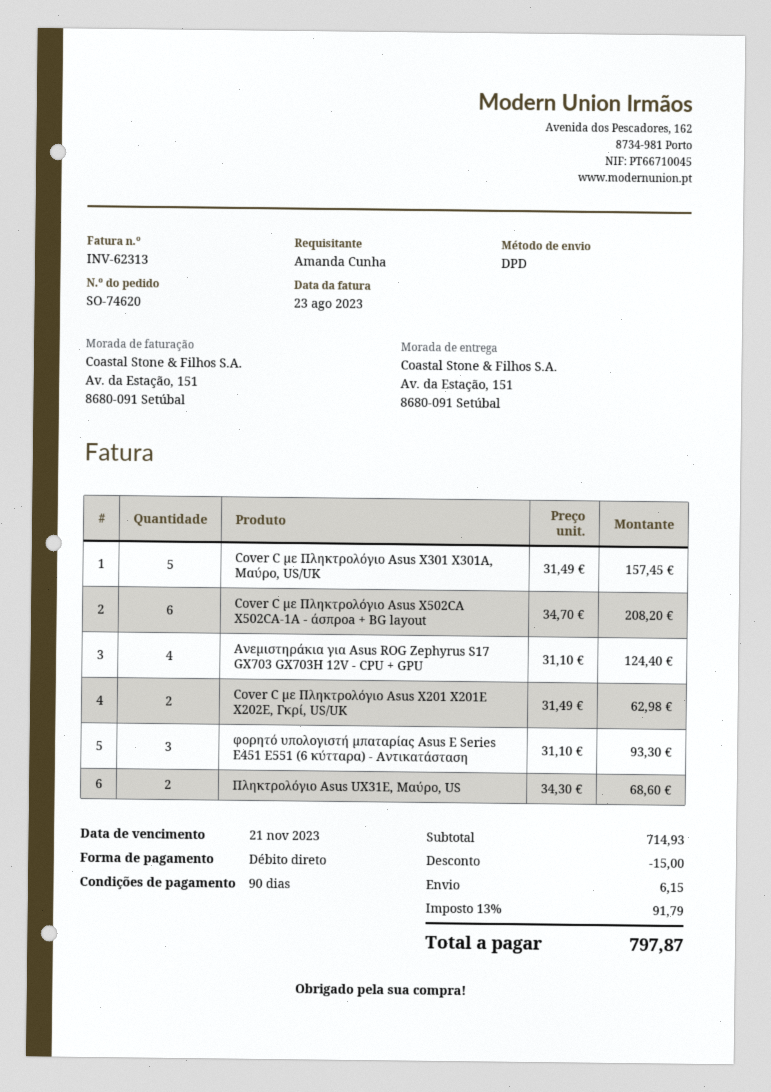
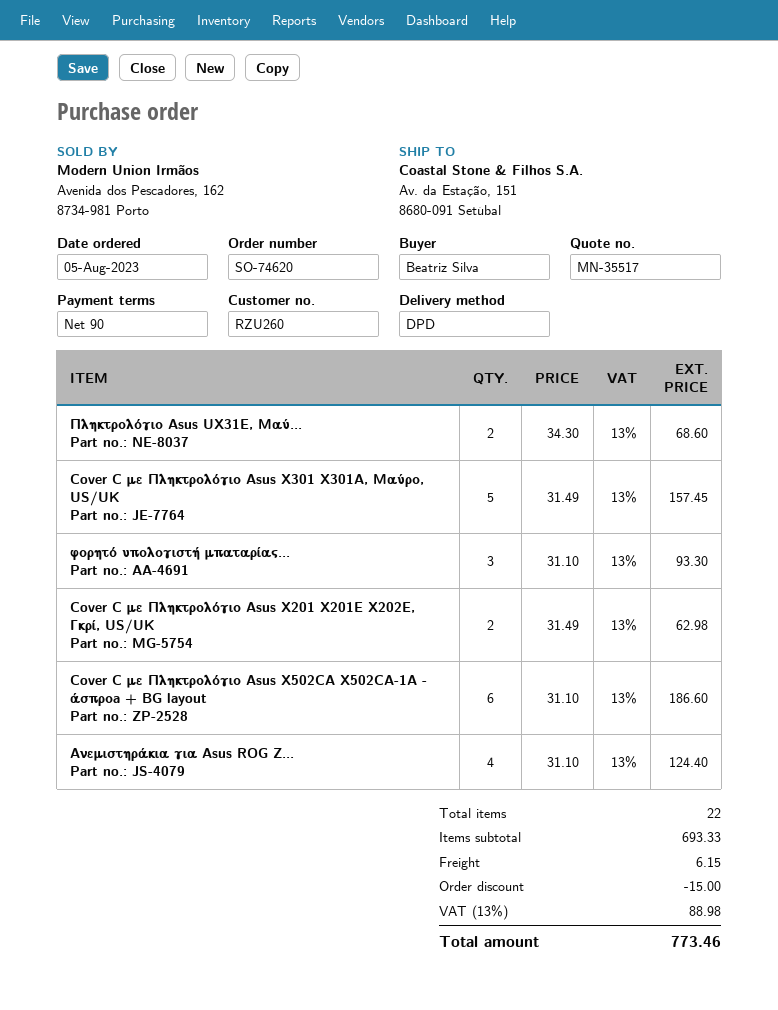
ordered by: Amanda Cunha -> Beatriz Silva
Cover C με Πληκτρολόγιο Asus X502CA X502CA-1A - άσπροa + BG layout: 6 x 34.70 = 208.20 -> 6 x 31.10 = 186.60
subtotal: 714.93 -> 693.33
tax: 13% = 91.79 -> 13% = 88.98
total: 797.87 -> 773.46

